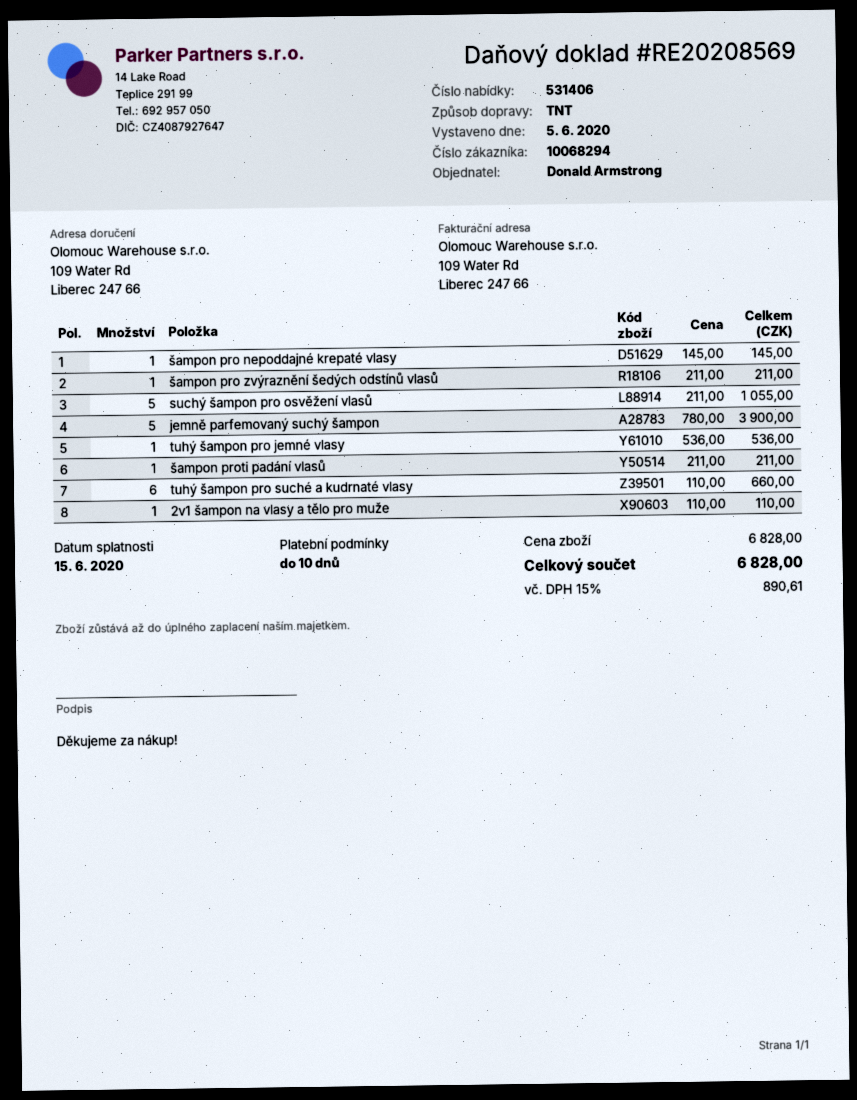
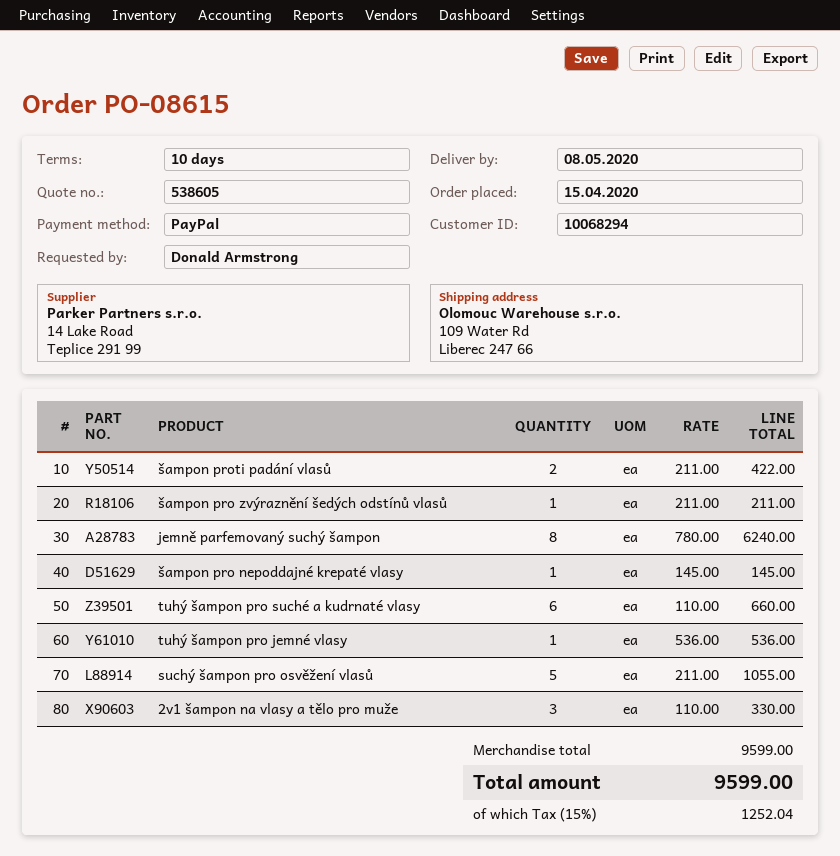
quote number: 531406 -> 538605
jemně parfemovaný suchý šampon: 5 x 780.00 = 3900.00 -> 8 x 780.00 = 6240.00
šampon proti padání vlasů: 1 x 211.00 = 211.00 -> 2 x 211.00 = 422.00
2v1 šampon na vlasy a tělo pro muže: 1 x 110.00 = 110.00 -> 3 x 110.00 = 330.00
subtotal: 6828.00 -> 9599.00
tax: 15% = 890.61 -> 15% = 1252.04
total: 6828.00 -> 9599.00

